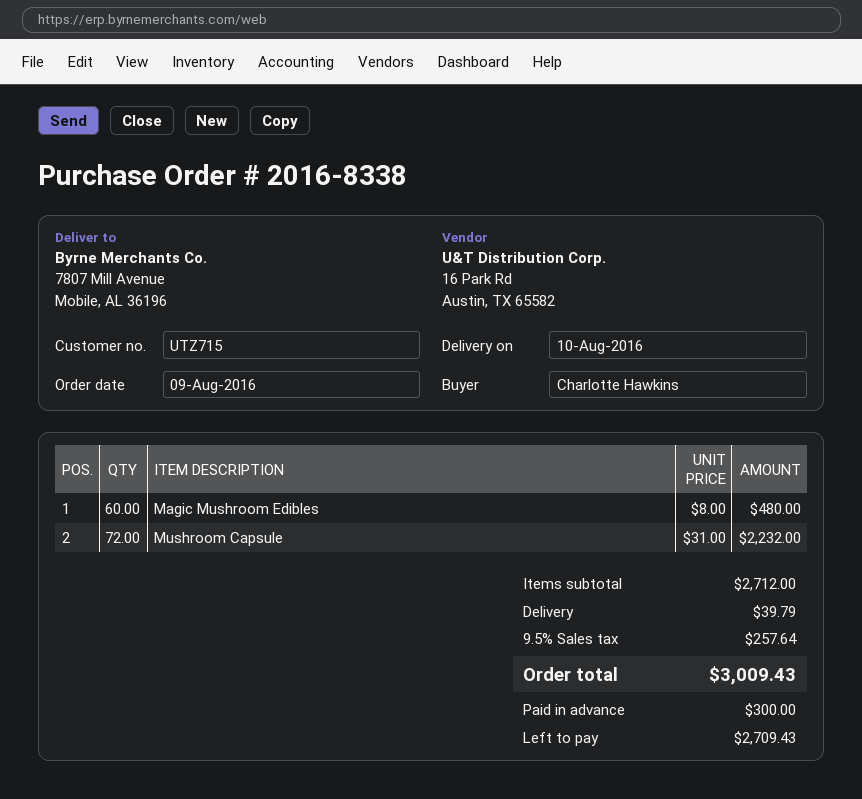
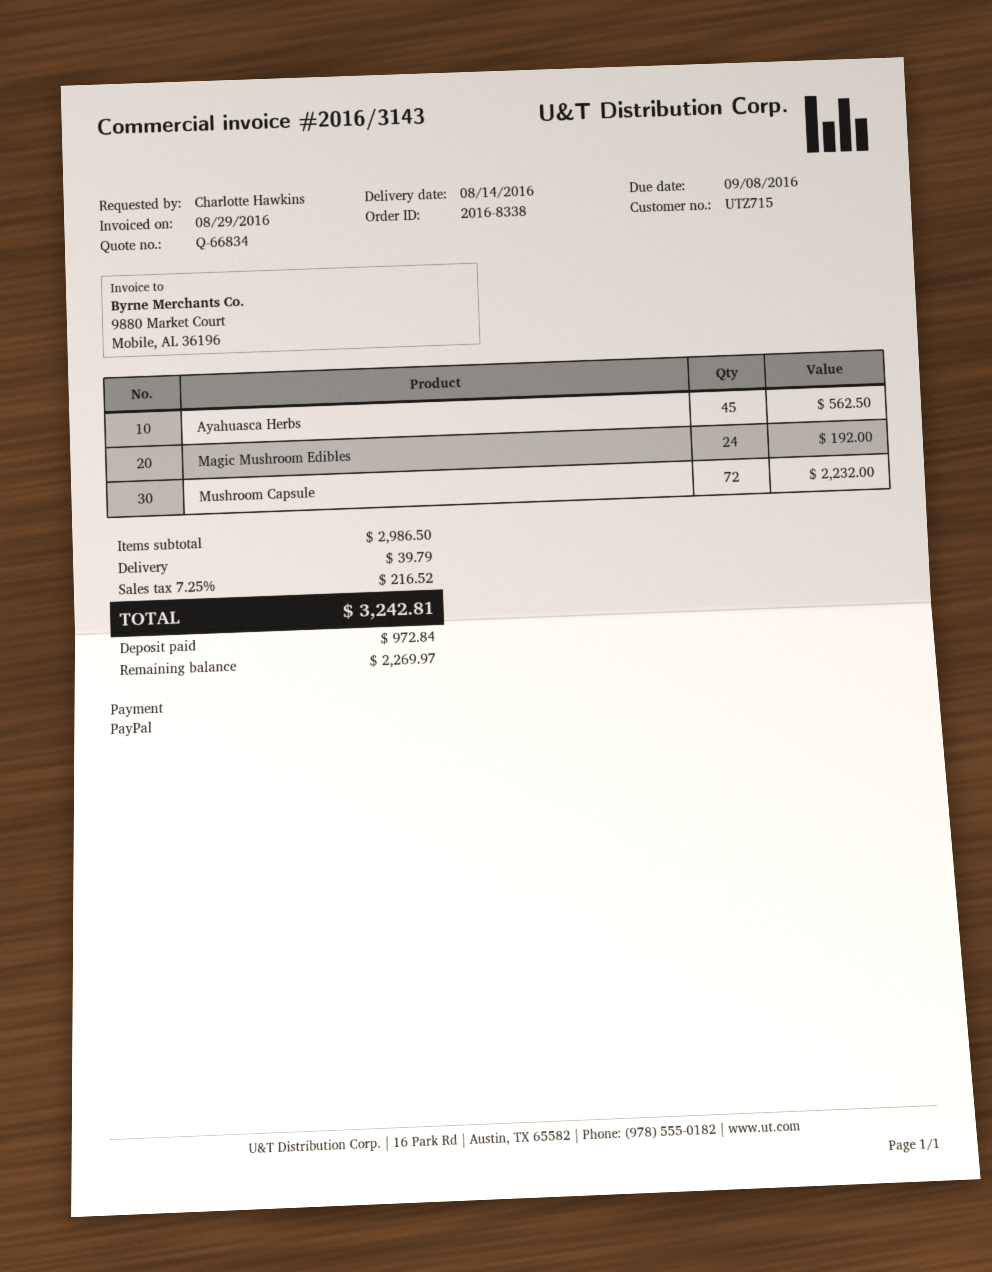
delivery date: 2016-08-10 -> 2016-08-14
Magic Mushroom Edibles: 60 for 480.00 -> 24 for 192.00
Ayahuasca Herbs: none -> 45 for 562.50
subtotal: 2712.00 -> 2986.50
tax: 9.5% = 257.64 -> 7.25% = 216.52
total: 3009.43 -> 3242.81
deposit: 300.00 -> 972.84
balance: 2709.43 -> 2269.97

